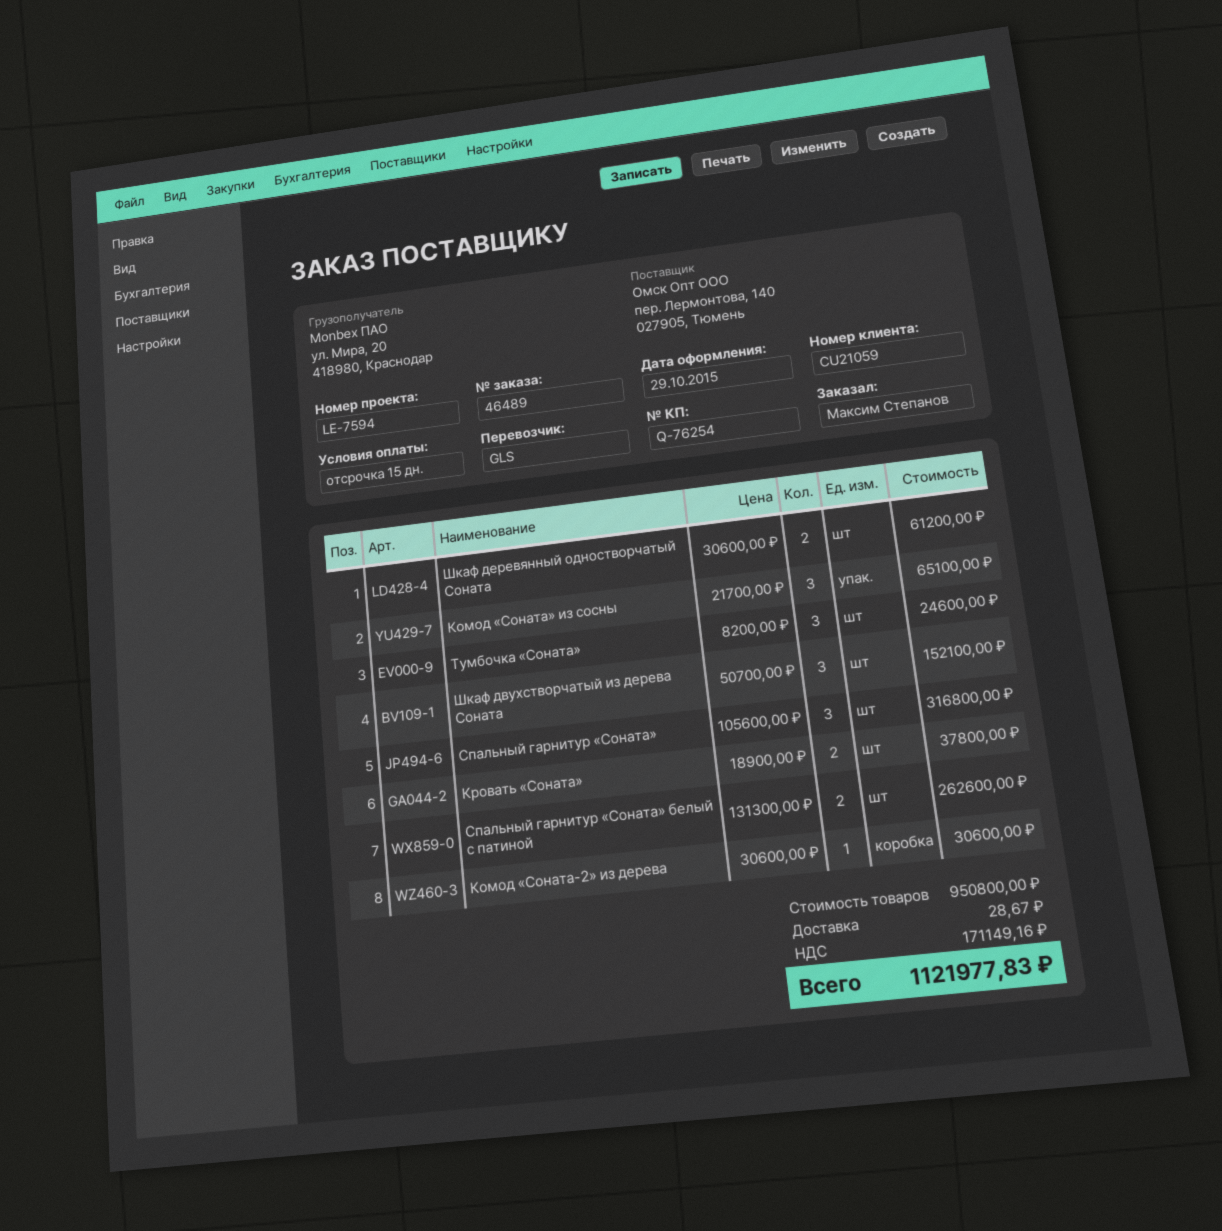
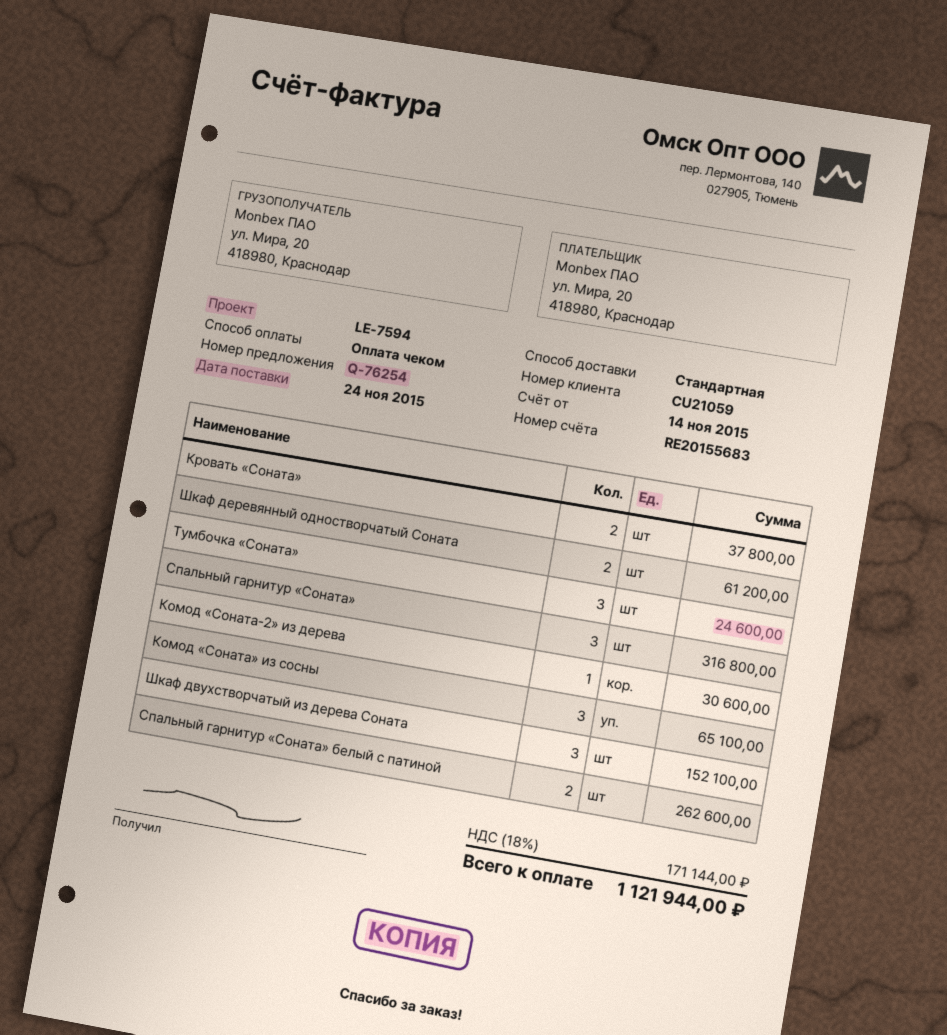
shipping method: GLS -> standard
shipping: 28.67 -> none
tax: 171149.16 -> 171144.00
total: 1121977.83 -> 1121944.00

